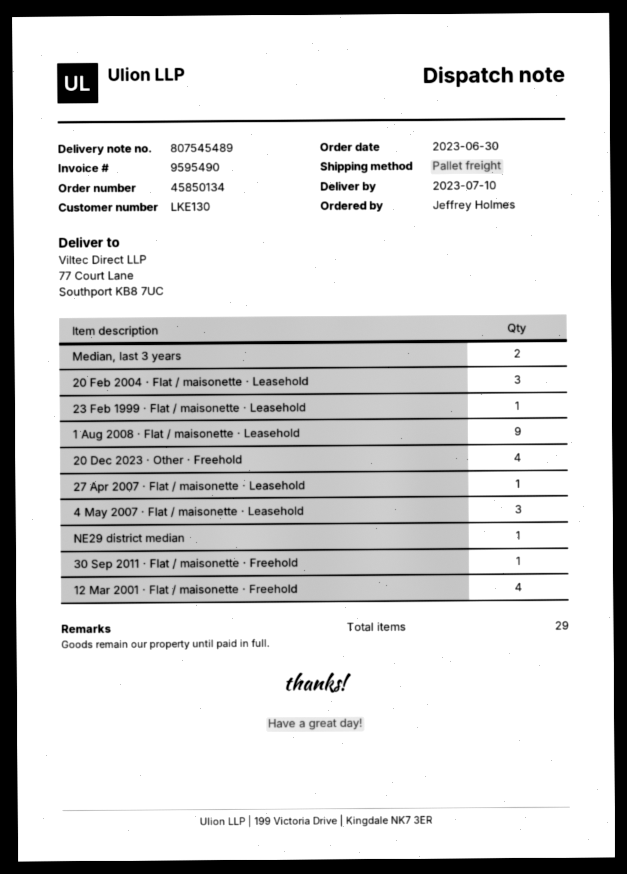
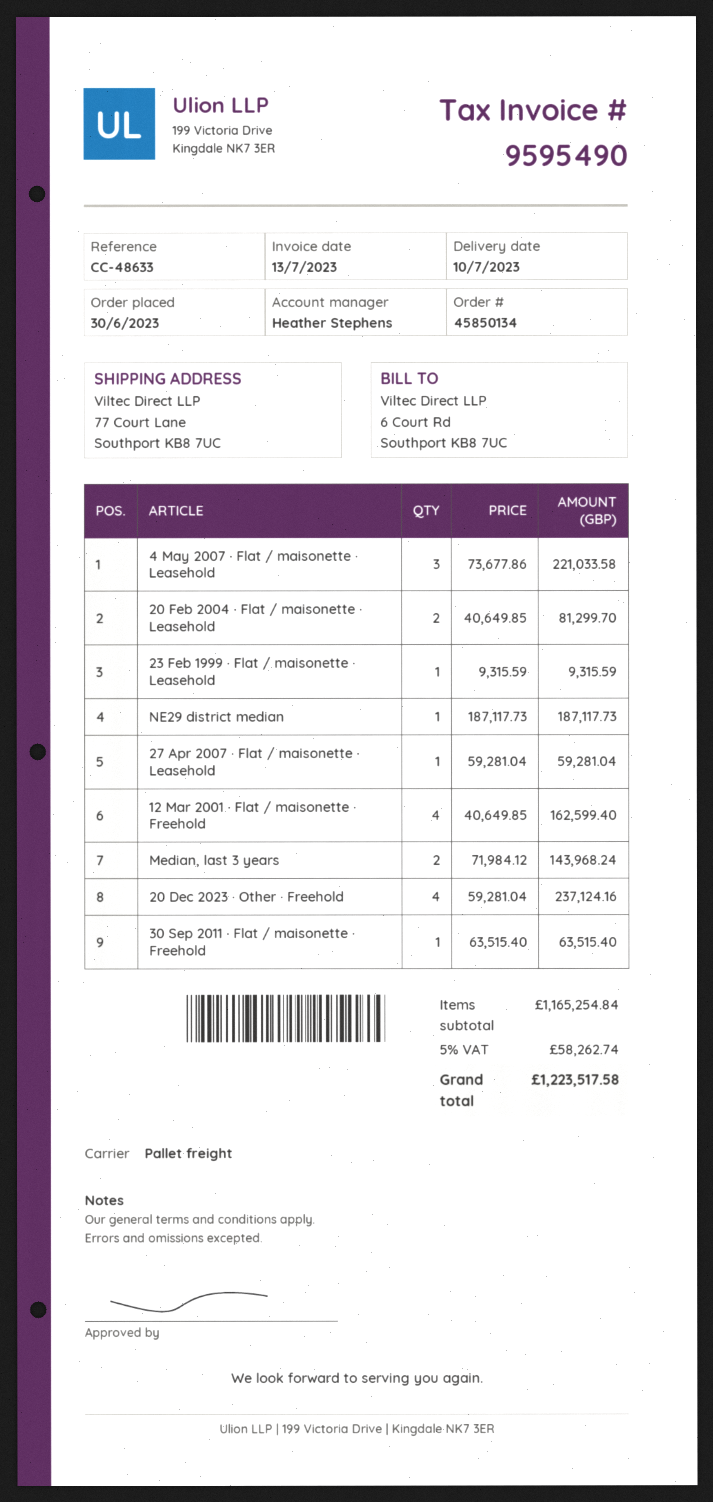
20 Feb 2004 · Flat / maisonette · Leasehold: 3 -> 2
1 Aug 2008 · Flat / maisonette · Leasehold: 9 -> none

